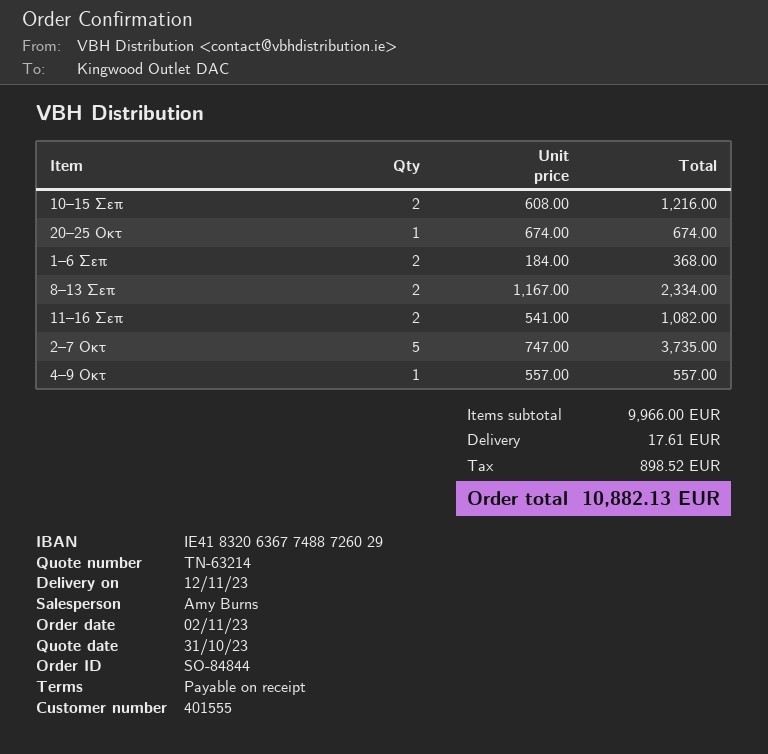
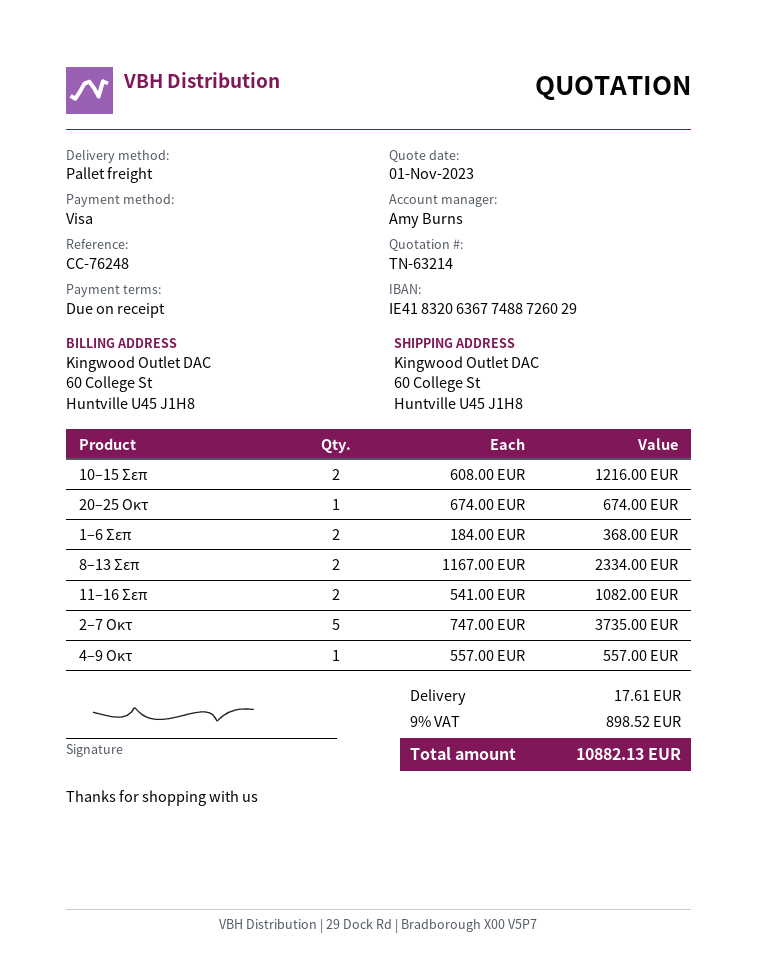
quote date: 2023-10-31 -> 2023-11-01

